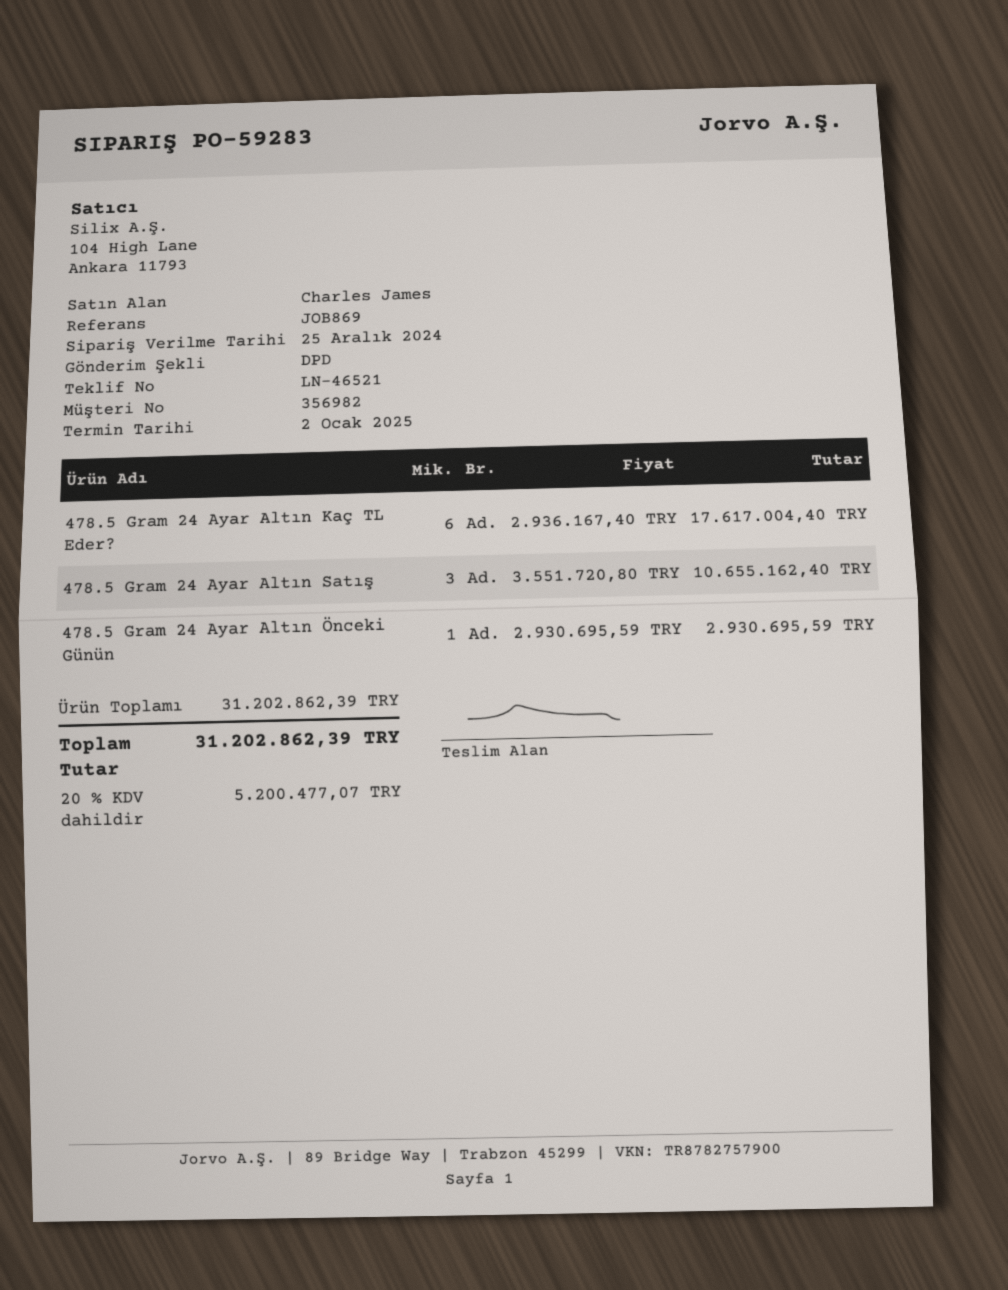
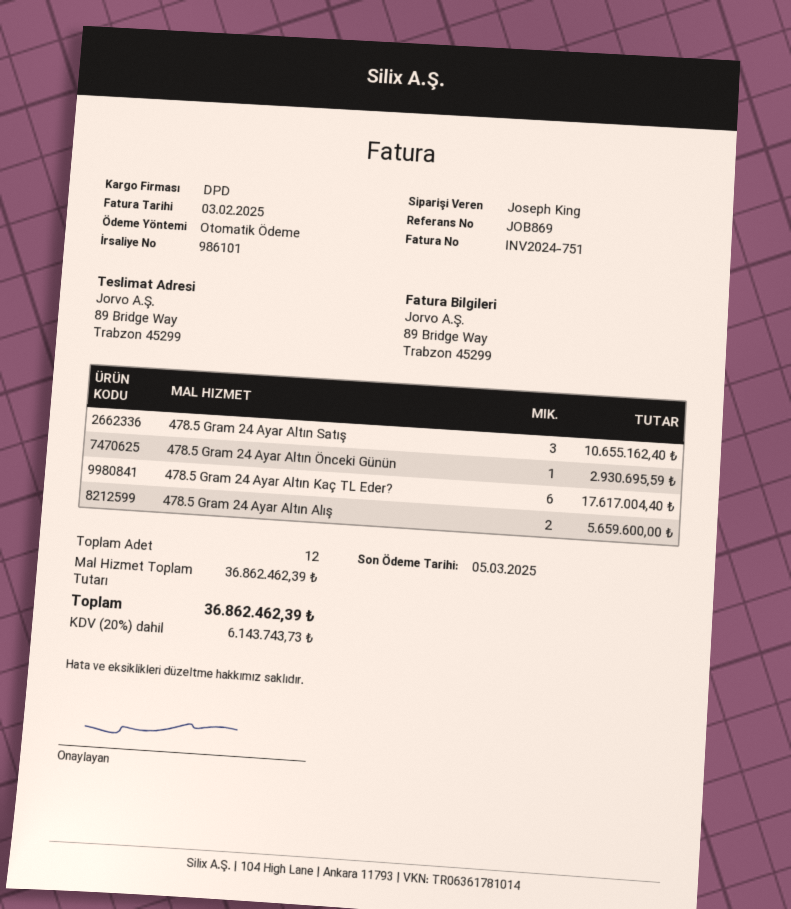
ordered by: Charles James -> Joseph King
478.5 Gram 24 Ayar Altın Alış: none -> 2 for 5659600.00
subtotal: 31202862.39 -> 36862462.39
tax: 20% = 5200477.07 -> 20% = 6143743.73
total: 31202862.39 -> 36862462.39

